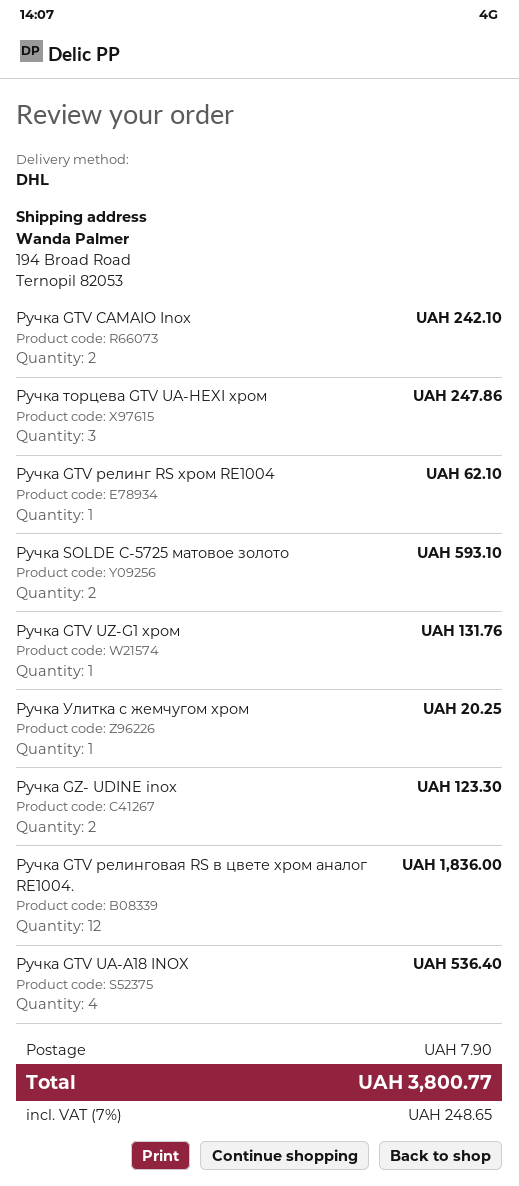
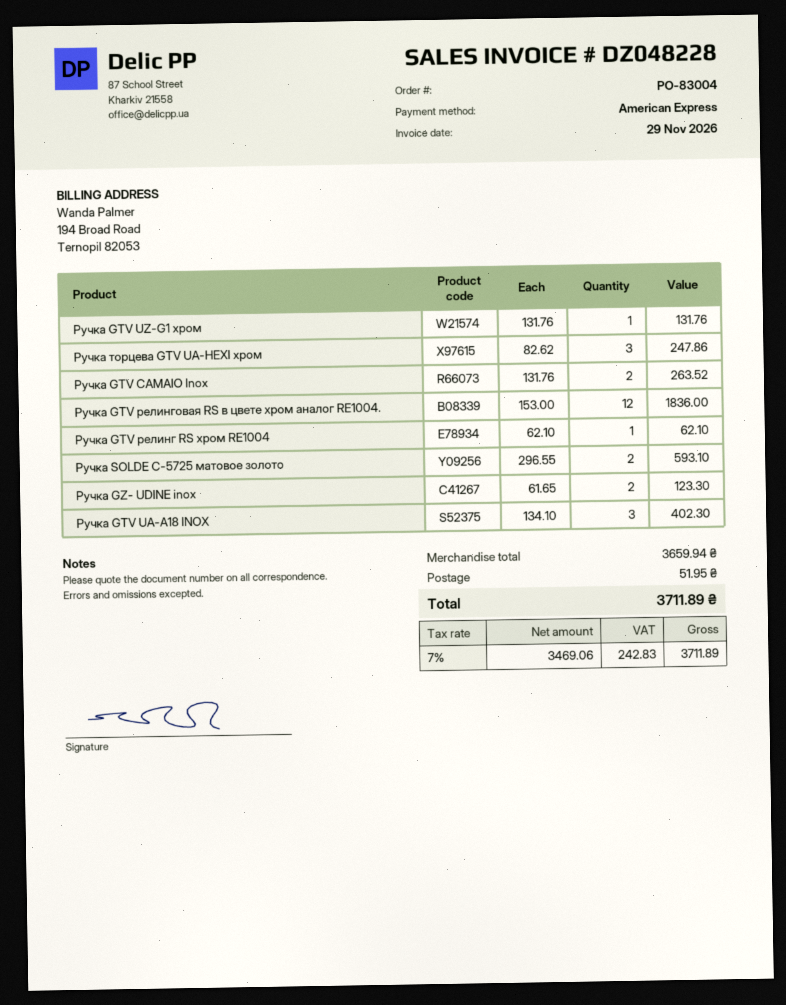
Ручка GTV CAMAIO Inox: 2 for 242.10 -> 2 for 263.52
Ручка Улитка с жемчугом хром: 1 for 20.25 -> none
Ручка GTV UA-A18 INOX: 4 for 536.40 -> 3 for 402.30
shipping: 7.90 -> 51.95
tax: 7% = 248.65 -> 7% = 242.83
total: 3800.77 -> 3711.89

